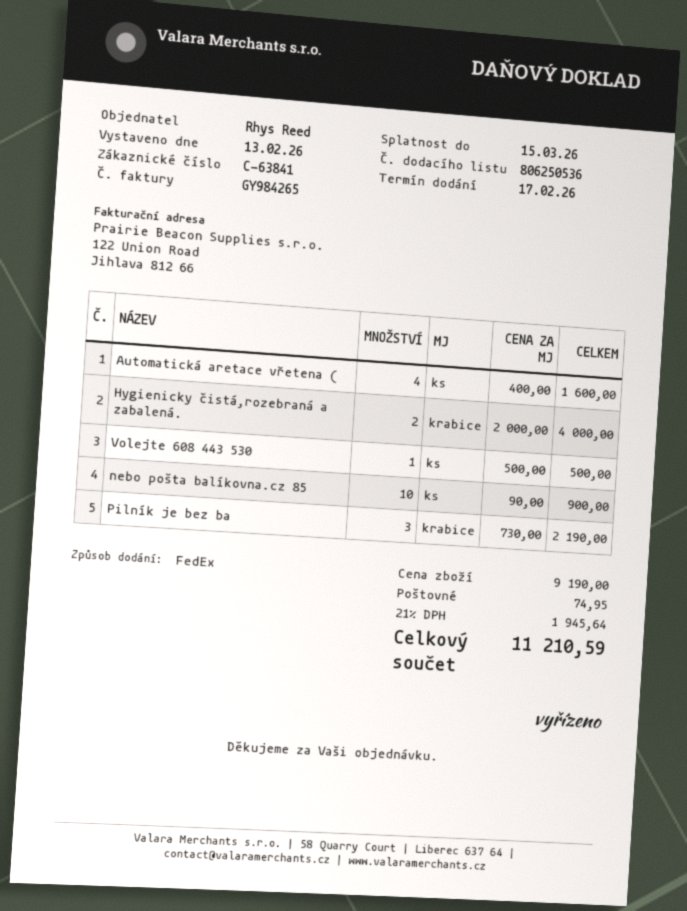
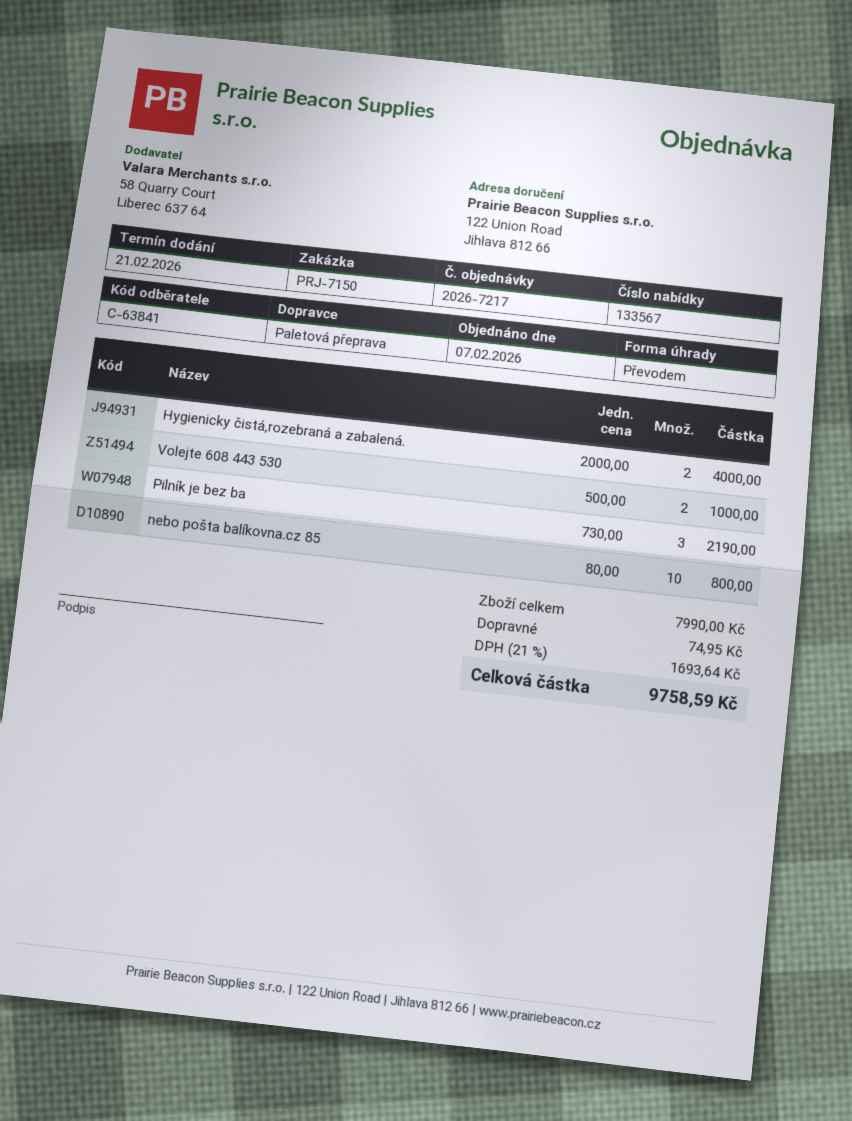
delivery date: 2026-02-17 -> 2026-02-21
shipping method: FedEx -> pallet freight
Automatická aretace vřetena (: 4 x 400.00 = 1600.00 -> none
Volejte 608 443 530: 1 x 500.00 = 500.00 -> 2 x 500.00 = 1000.00
nebo pošta balíkovna.cz 85: 10 x 90.00 = 900.00 -> 10 x 80.00 = 800.00
subtotal: 9190.00 -> 7990.00
tax: 21% = 1945.64 -> 21% = 1693.64
total: 11210.59 -> 9758.59

